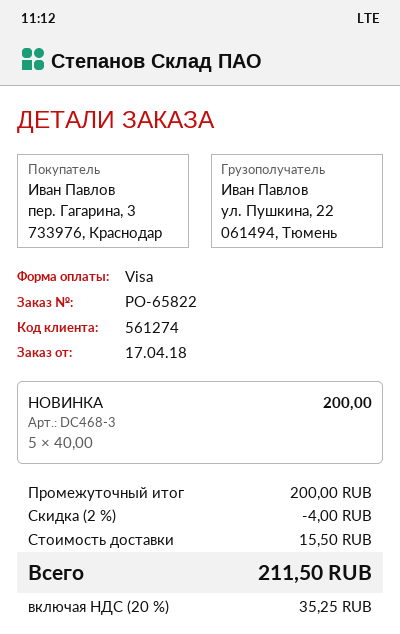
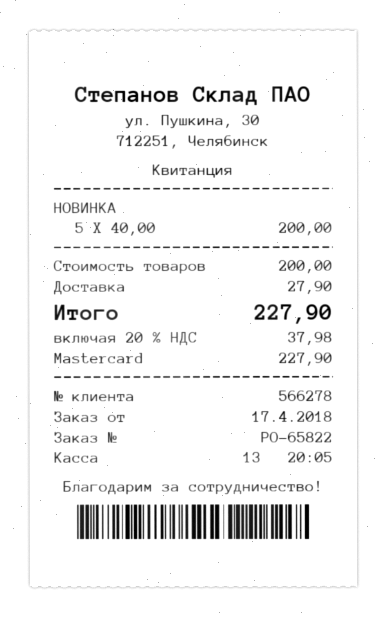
customer number: 561274 -> 566278
payment method: Visa -> Mastercard
discount: 2% = 4.00 -> none
shipping: 15.50 -> 27.90
tax: 20% = 35.25 -> 20% = 37.98
total: 211.50 -> 227.90

